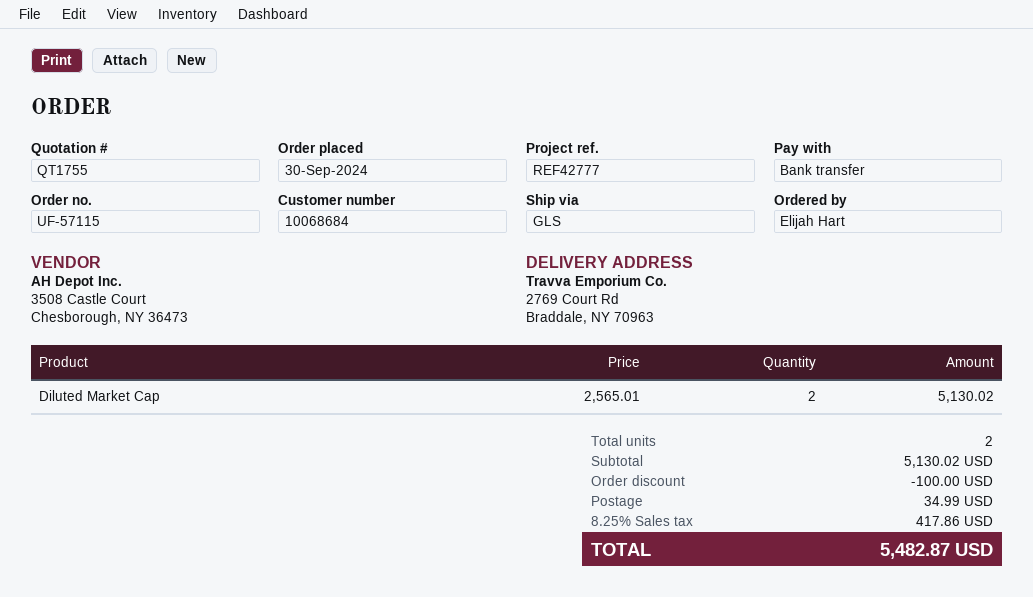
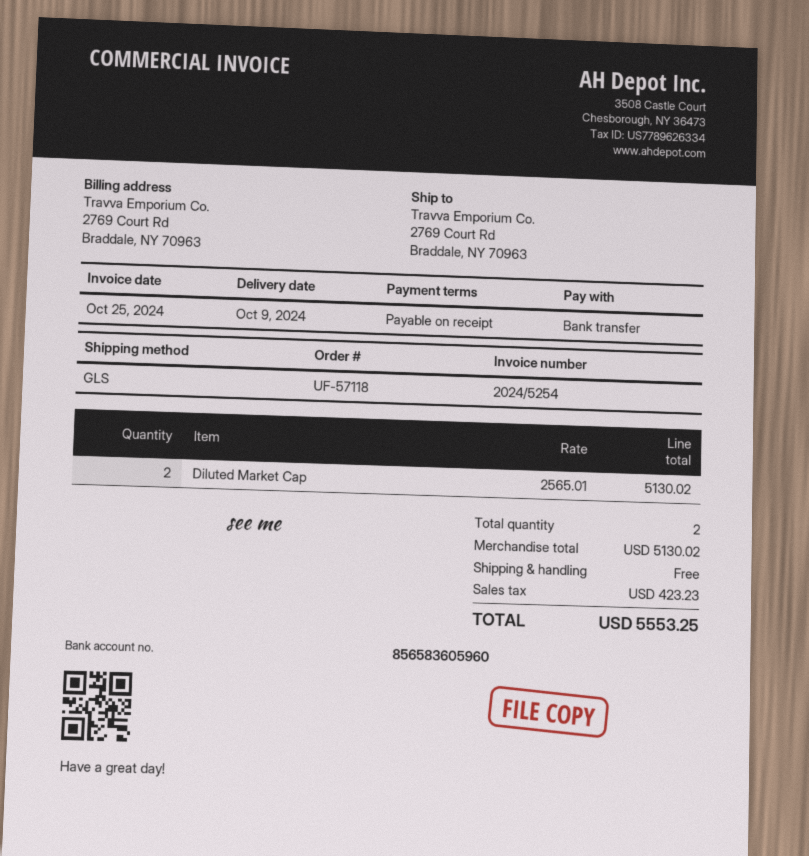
order number: UF-57115 -> UF-57118
discount: 100.00 -> none
shipping: 34.99 -> 0.00
tax: 417.86 -> 423.23
total: 5482.87 -> 5553.25

